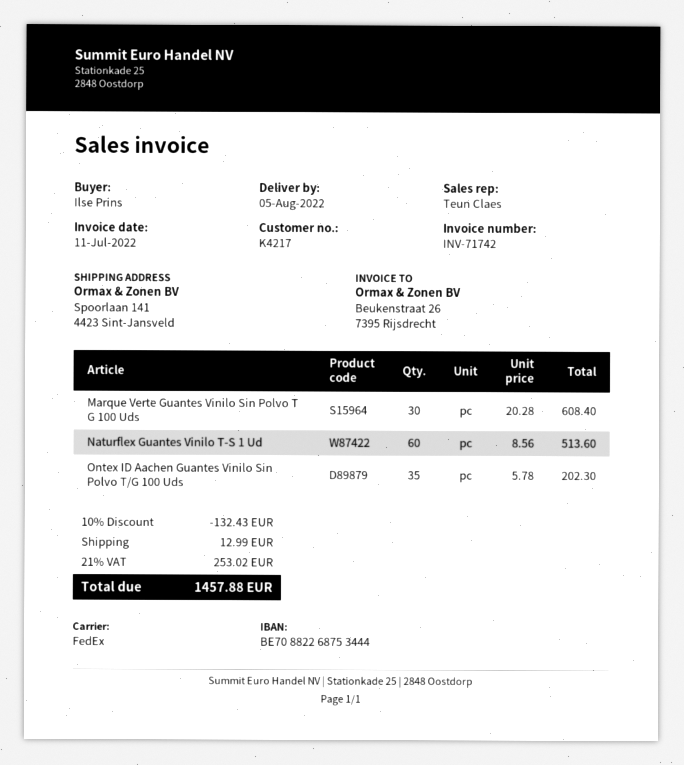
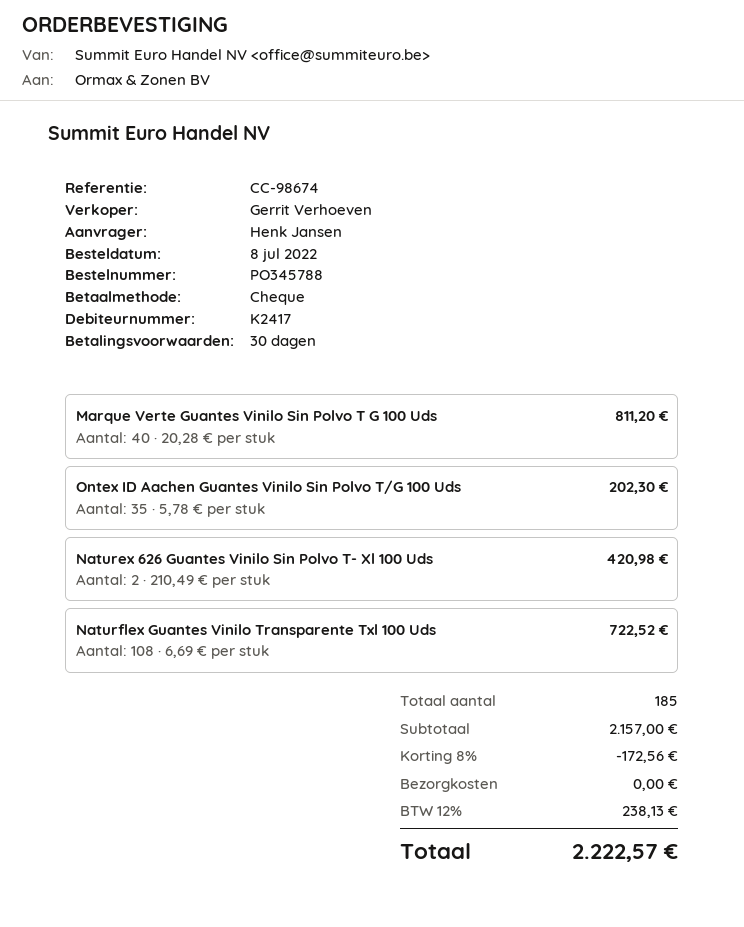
customer number: K4217 -> K2417
ordered by: Ilse Prins -> Henk Jansen
sales rep: Teun Claes -> Gerrit Verhoeven
Marque Verte Guantes Vinilo Sin Polvo T G 100 Uds: 30 x 20.28 = 608.40 -> 40 x 20.28 = 811.20
Naturflex Guantes Vinilo T-S 1 Ud: 60 x 8.56 = 513.60 -> none
Naturex 626 Guantes Vinilo Sin Polvo T- Xl 100 Uds: none -> 2 x 210.49 = 420.98
Naturflex Guantes Vinilo Transparente Txl 100 Uds: none -> 108 x 6.69 = 722.52
discount: 10% = 132.43 -> 8% = 172.56
shipping: 12.99 -> 0.00
tax: 21% = 253.02 -> 12% = 238.13
total: 1457.88 -> 2222.57

